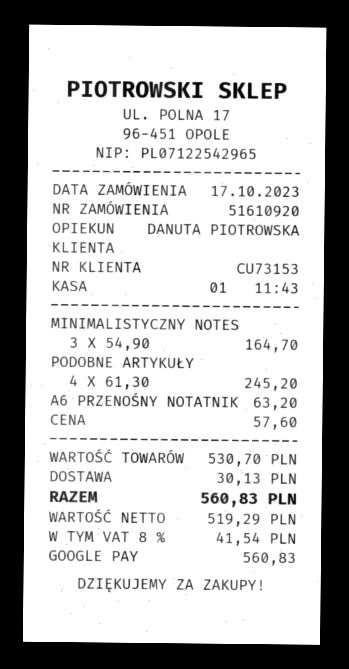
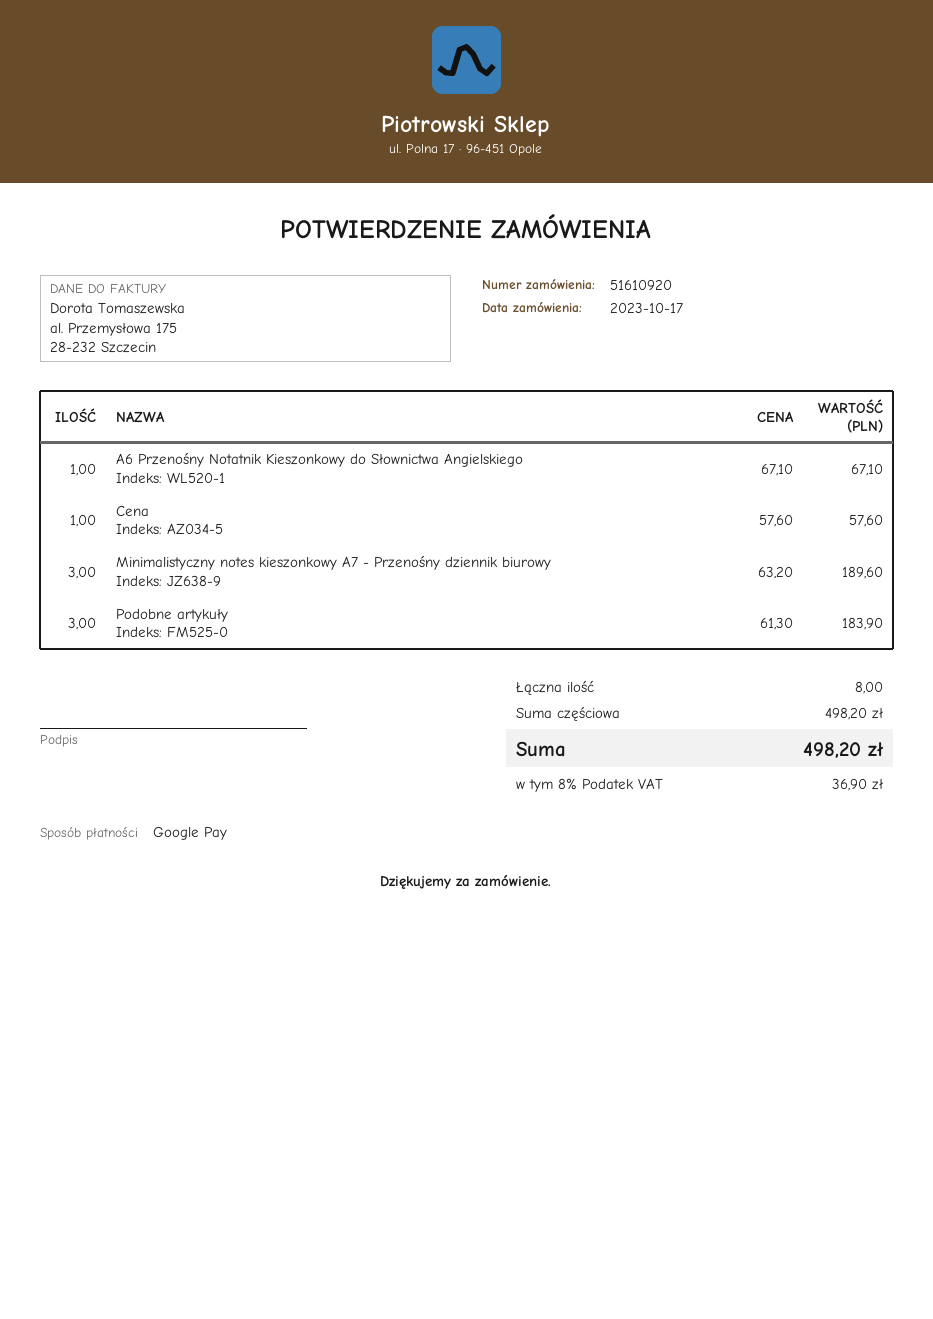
MINIMALISTYCZNY NOTES: 3 x 54.90 = 164.70 -> 3 x 63.20 = 189.60
PODOBNE ARTYKUŁY: 4 x 61.30 = 245.20 -> 3 x 61.30 = 183.90
A6 PRZENOŚNY NOTATNIK: 1 x 63.20 = 63.20 -> 1 x 67.10 = 67.10
subtotal: 530.70 -> 498.20
shipping: 30.13 -> none
tax: 8% = 41.54 -> 8% = 36.90
total: 560.83 -> 498.20

